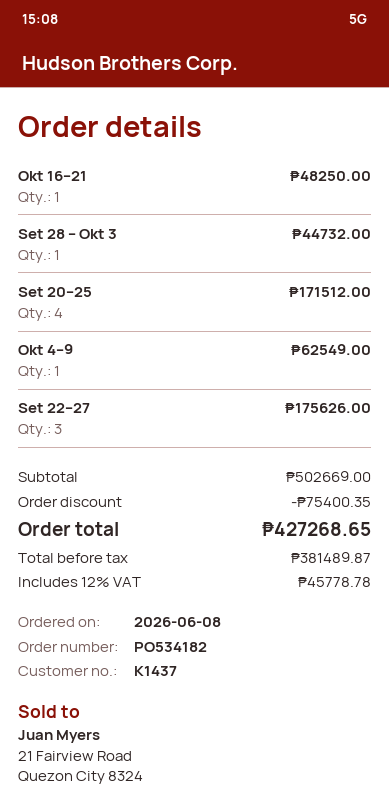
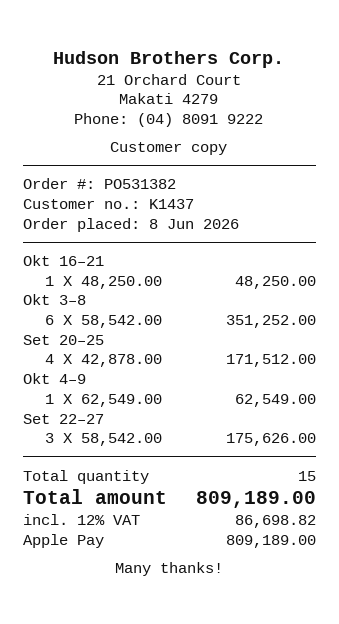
order number: PO534182 -> PO531382
Set 28 – Okt 3: 1 for 44732.00 -> none
Okt 3–8: none -> 6 for 351252.00
discount: 75400.35 -> none
tax: 12% = 45778.78 -> 12% = 86698.82
total: 427268.65 -> 809189.00

